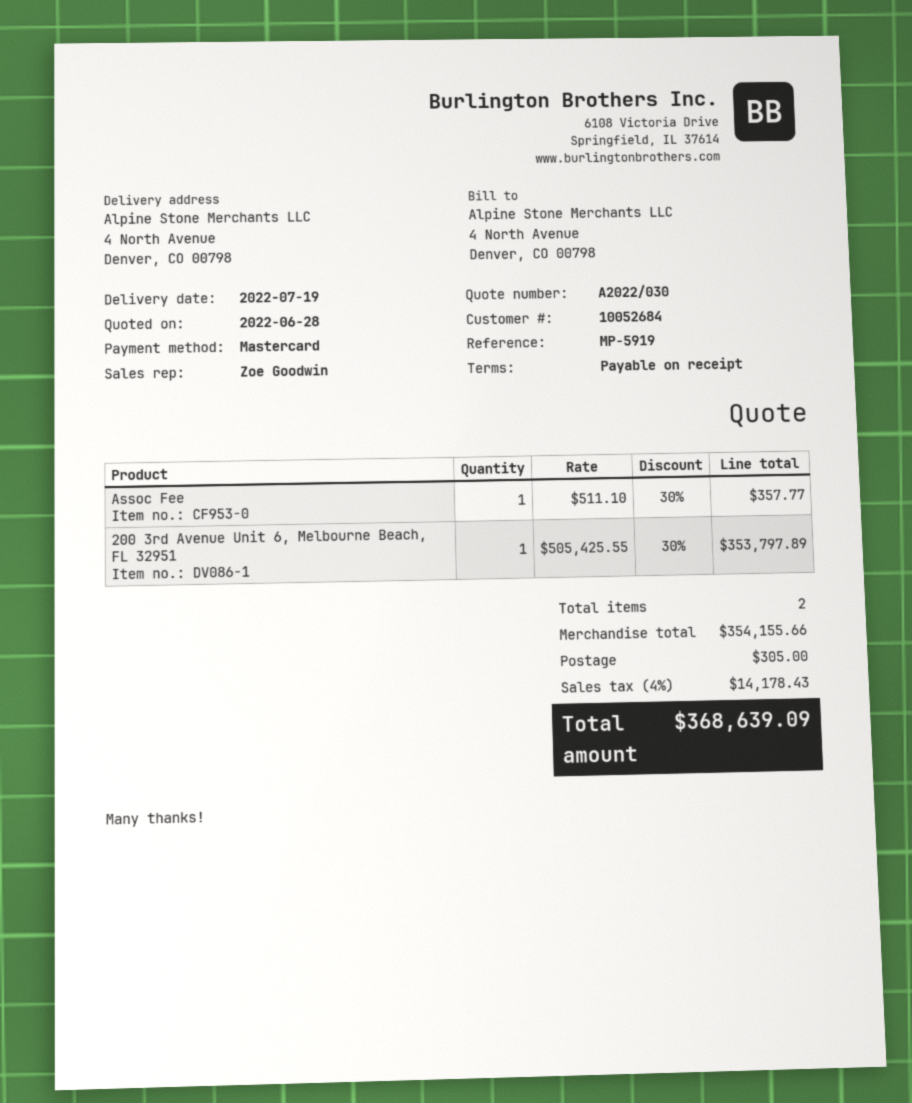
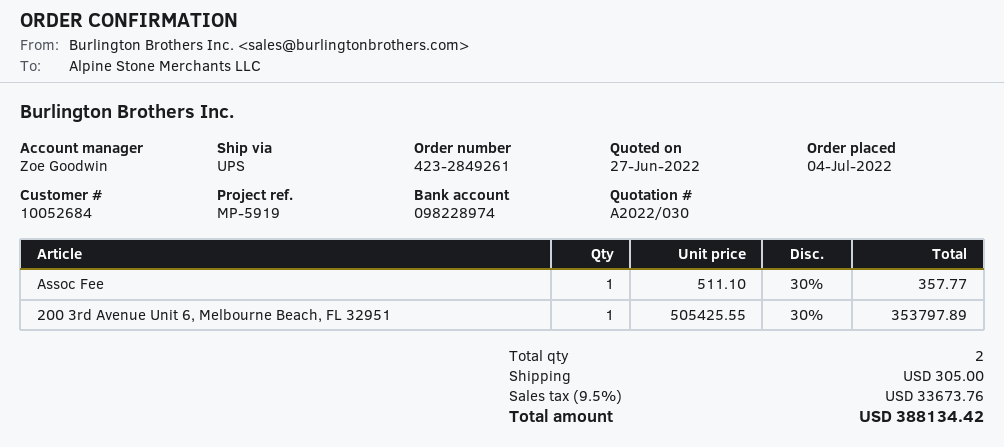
quote date: 2022-06-28 -> 2022-06-27
tax: 4% = 14178.43 -> 9.5% = 33673.76
total: 368639.09 -> 388134.42

